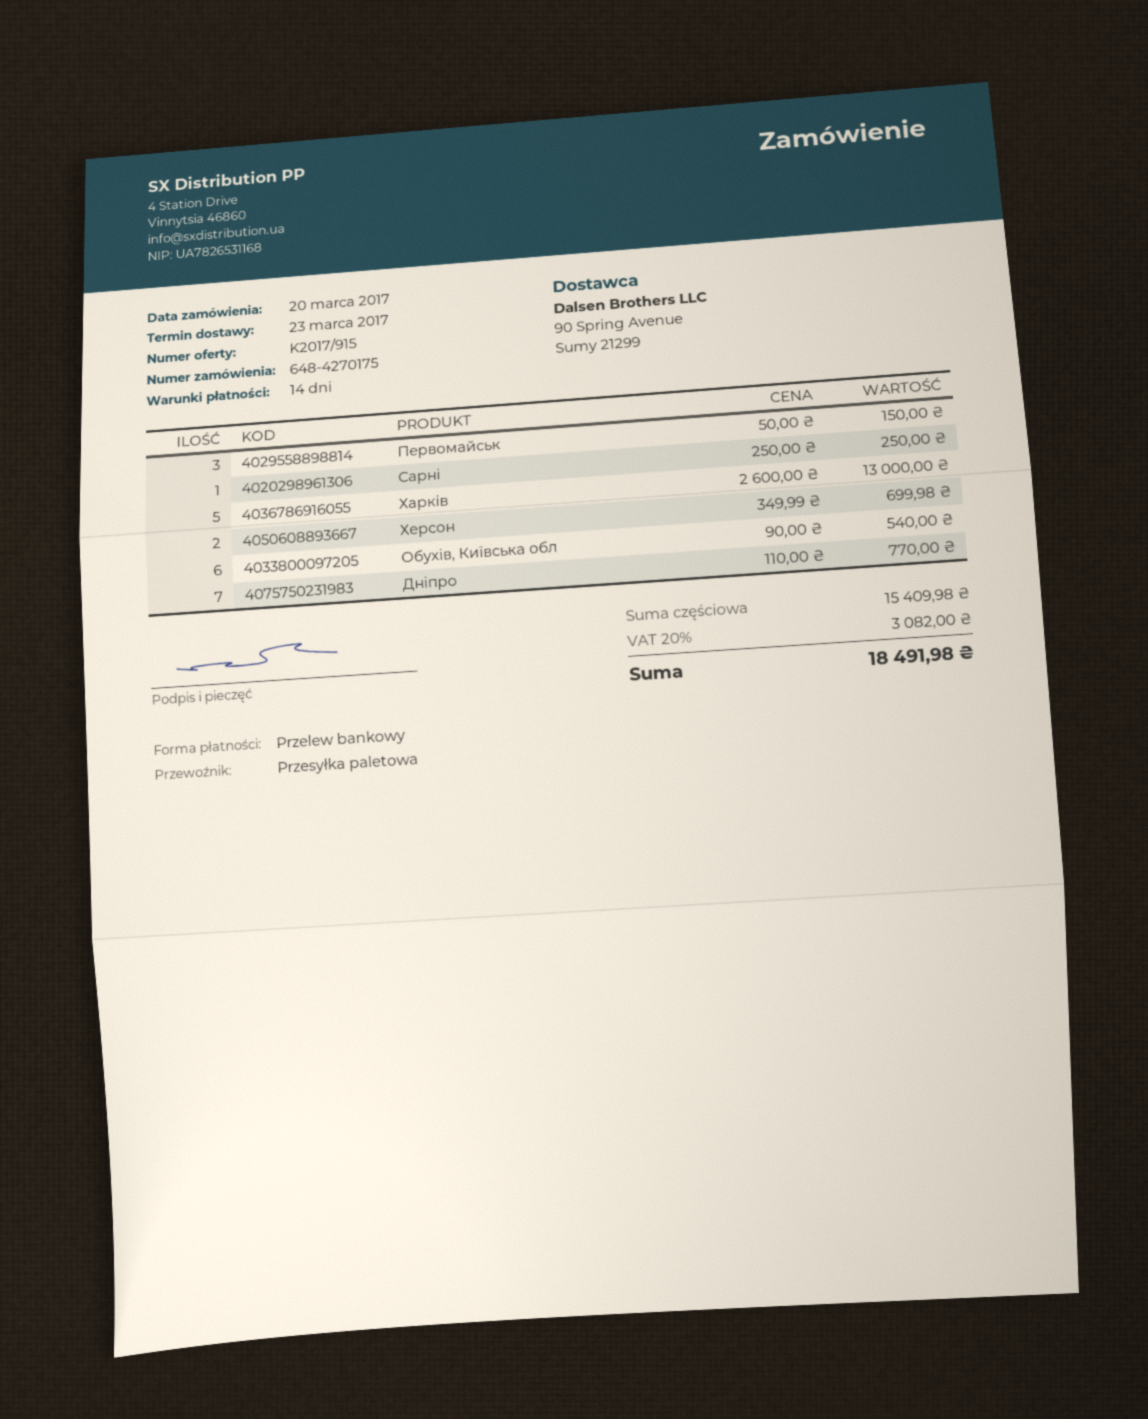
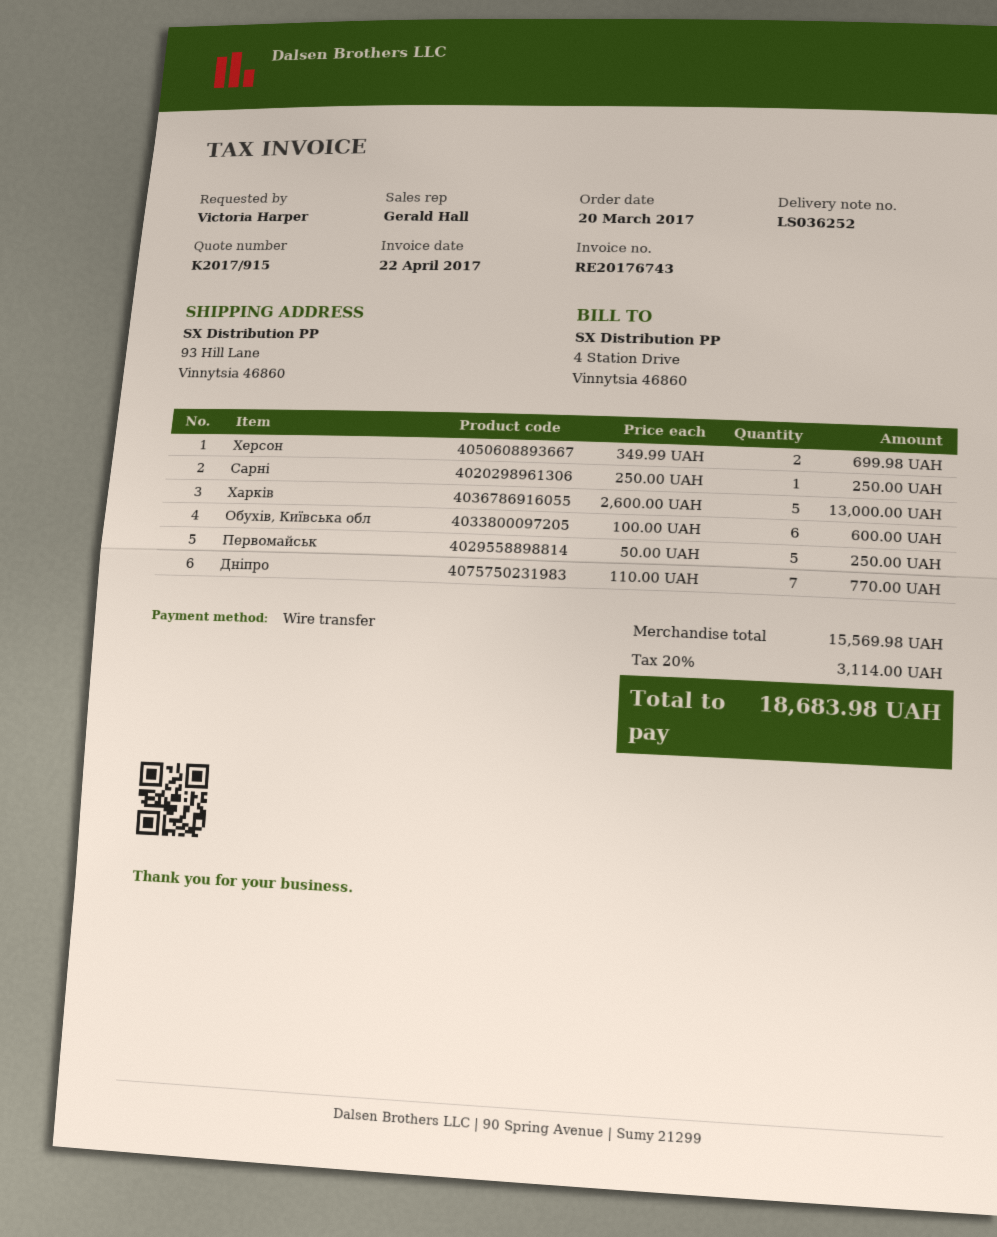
Первомайськ: 3 x 50.00 = 150.00 -> 5 x 50.00 = 250.00
Обухів, Київська обл: 6 x 90.00 = 540.00 -> 6 x 100.00 = 600.00
subtotal: 15409.98 -> 15569.98
tax: 20% = 3082.00 -> 20% = 3114.00
total: 18491.98 -> 18683.98

